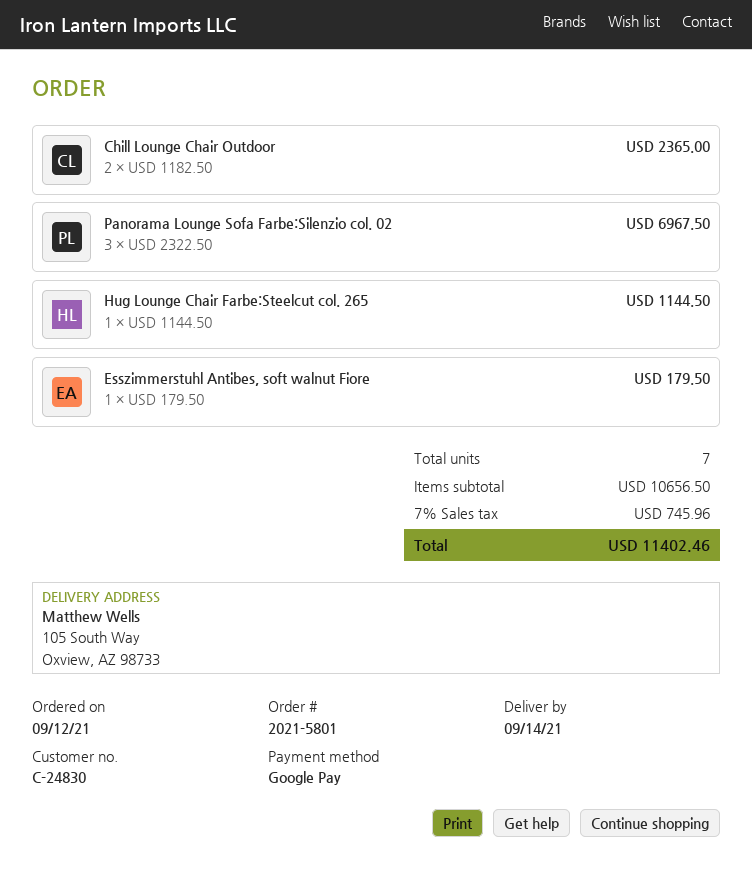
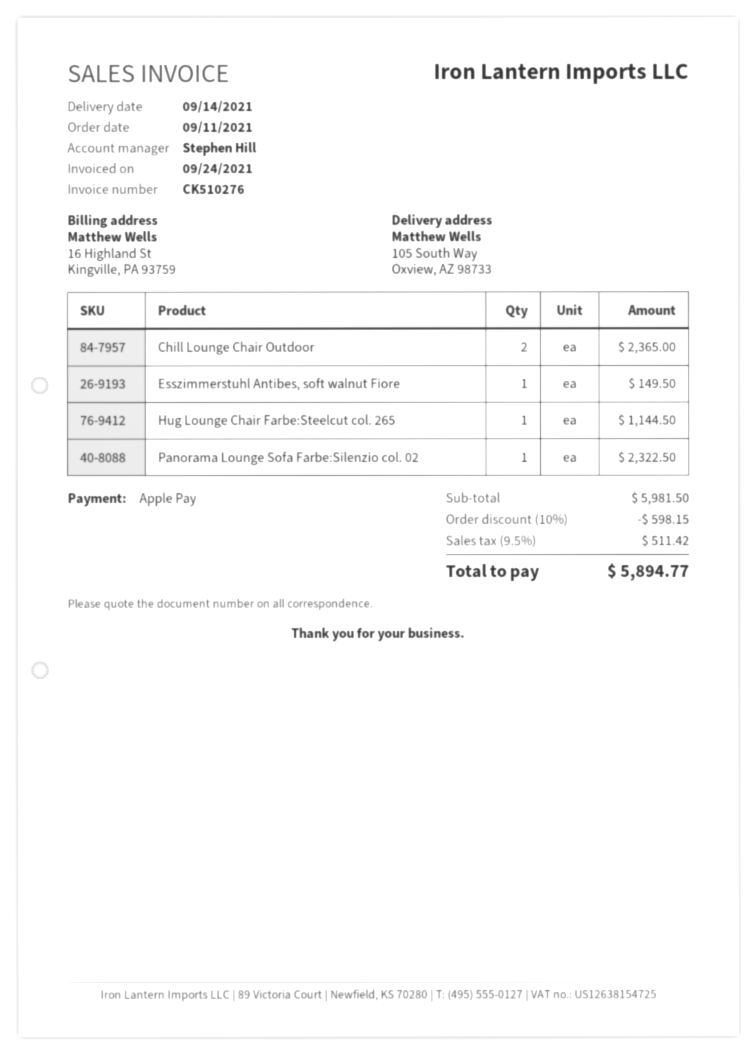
order date: 2021-09-12 -> 2021-09-11
payment method: Google Pay -> Apple Pay
Panorama Lounge Sofa Farbe:Silenzio col. 02: 3 for 6967.50 -> 1 for 2322.50
Esszimmerstuhl Antibes, soft walnut Fiore: 1 for 179.50 -> 1 for 149.50
subtotal: 10656.50 -> 5981.50
discount: none -> 10% = 598.15
tax: 7% = 745.96 -> 9.5% = 511.42
total: 11402.46 -> 5894.77

